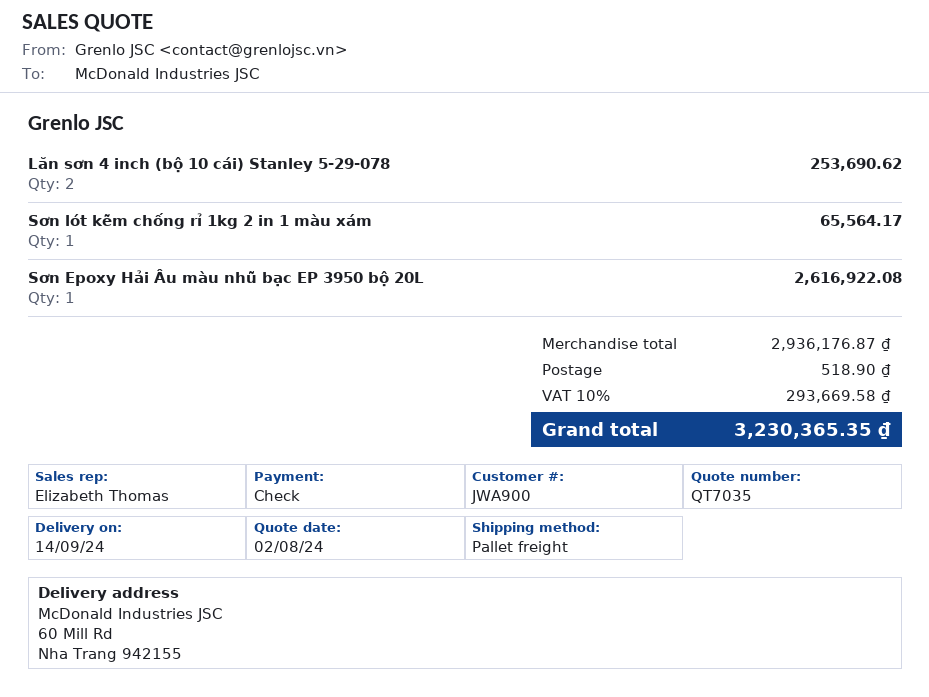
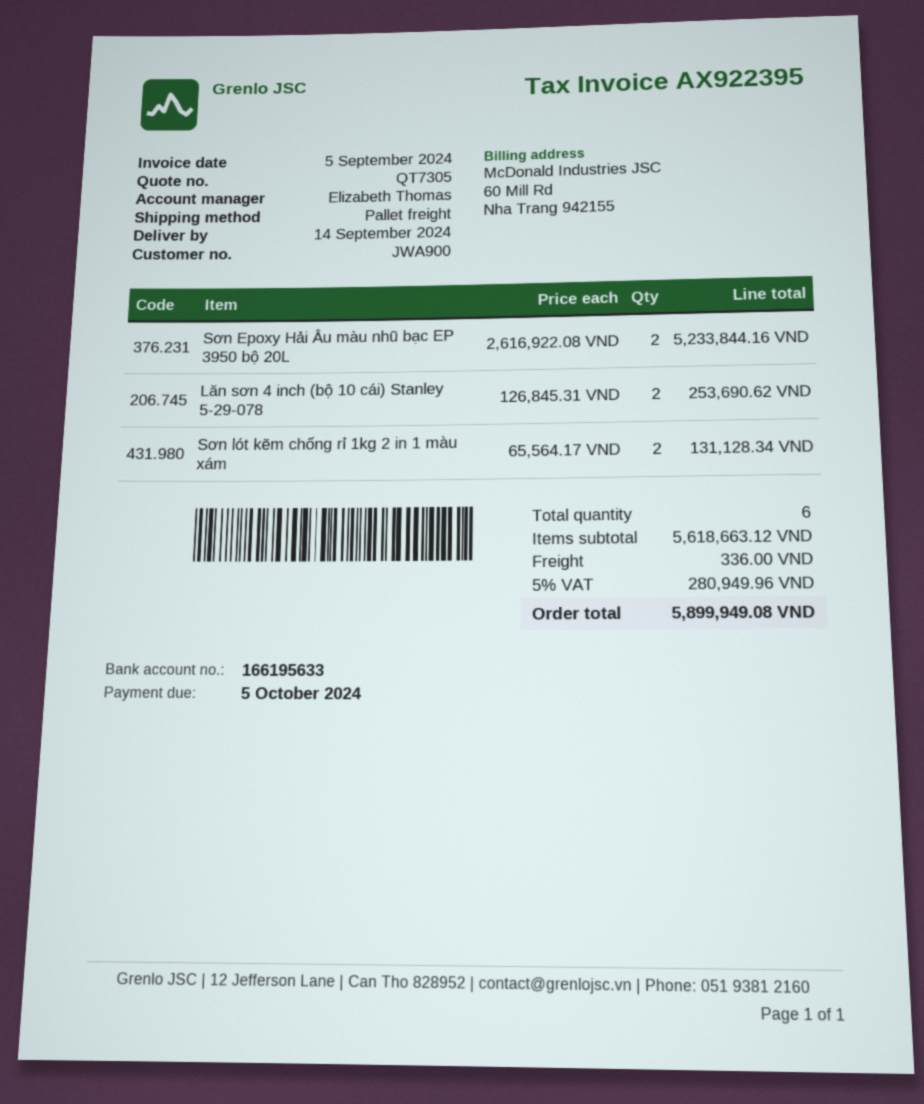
quote number: QT7035 -> QT7305
Sơn lót kẽm chống rỉ 1kg 2 in 1 màu xám: 1 for 65564.17 -> 2 for 131128.34
Sơn Epoxy Hải Âu màu nhũ bạc EP 3950 bộ 20L: 1 for 2616922.08 -> 2 for 5233844.16
subtotal: 2936176.87 -> 5618663.12
shipping: 518.90 -> 336.00
tax: 10% = 293669.58 -> 5% = 280949.96
total: 3230365.35 -> 5899949.08

